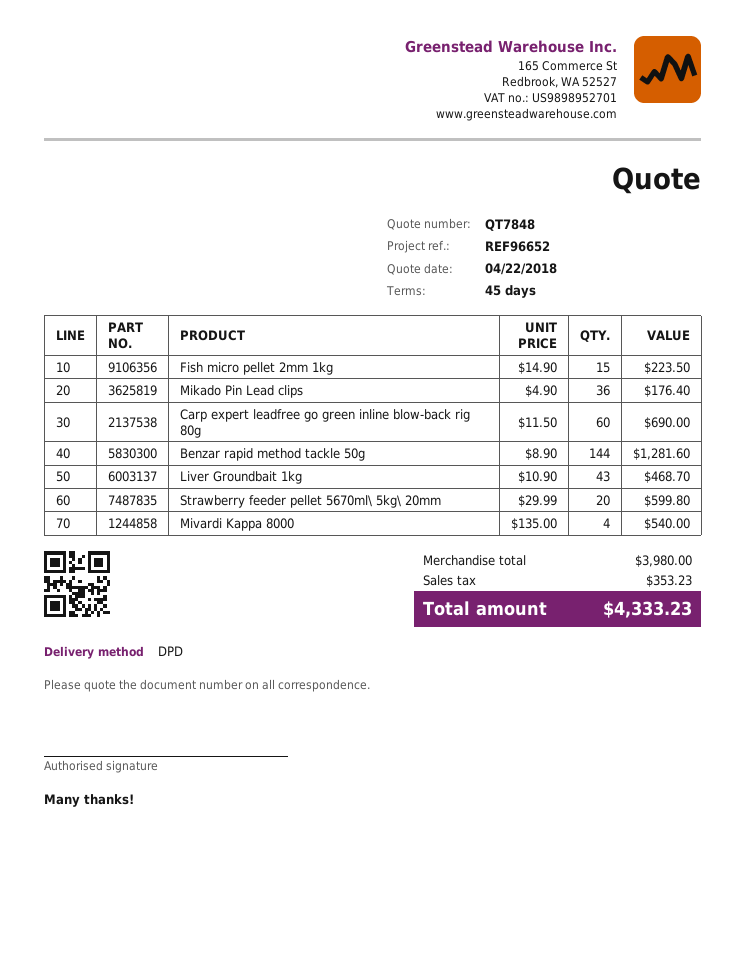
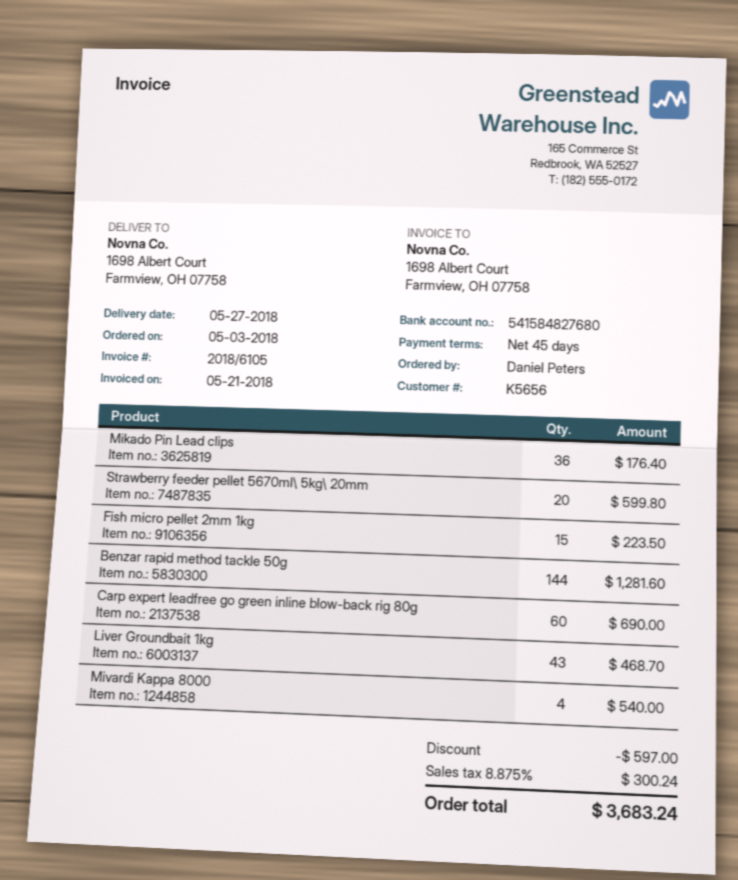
discount: none -> 597.00
tax: 353.23 -> 300.24
total: 4333.23 -> 3683.24

